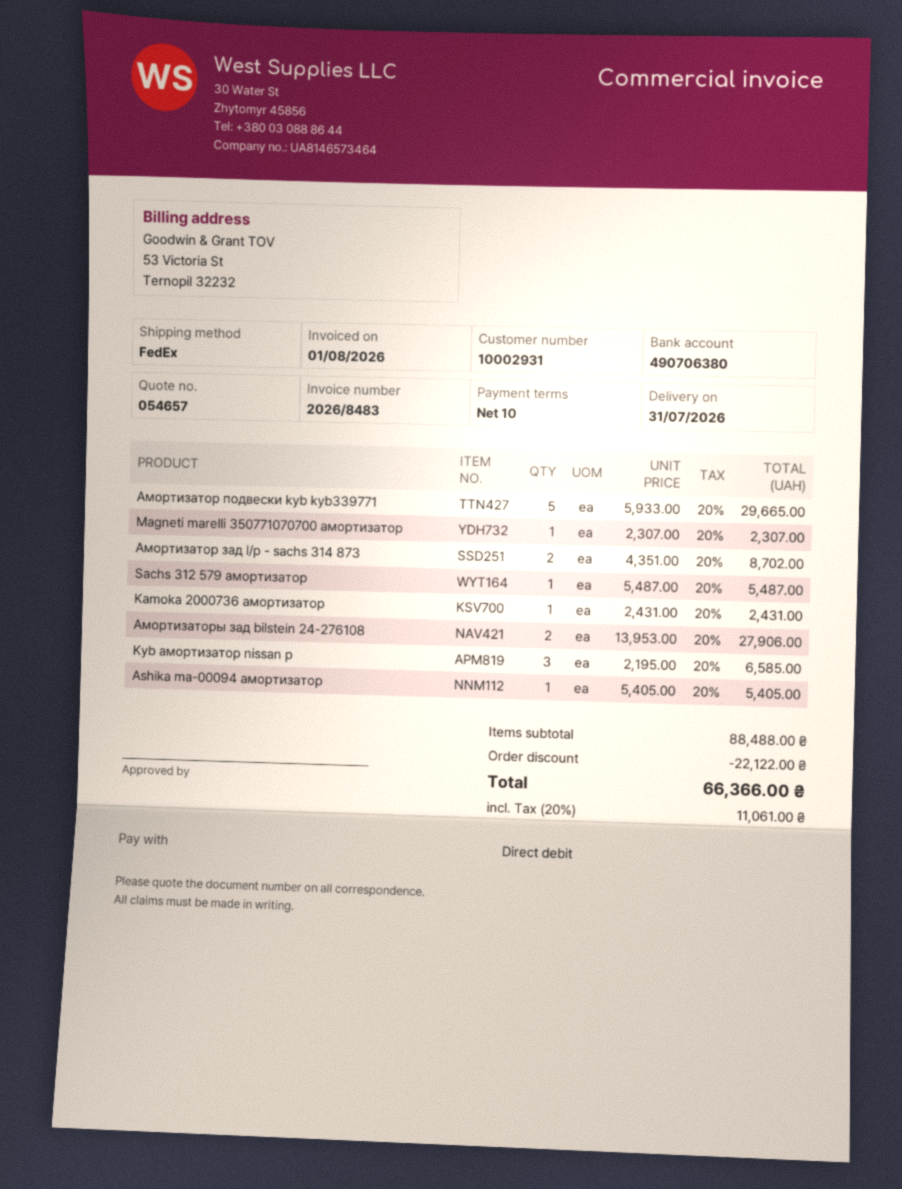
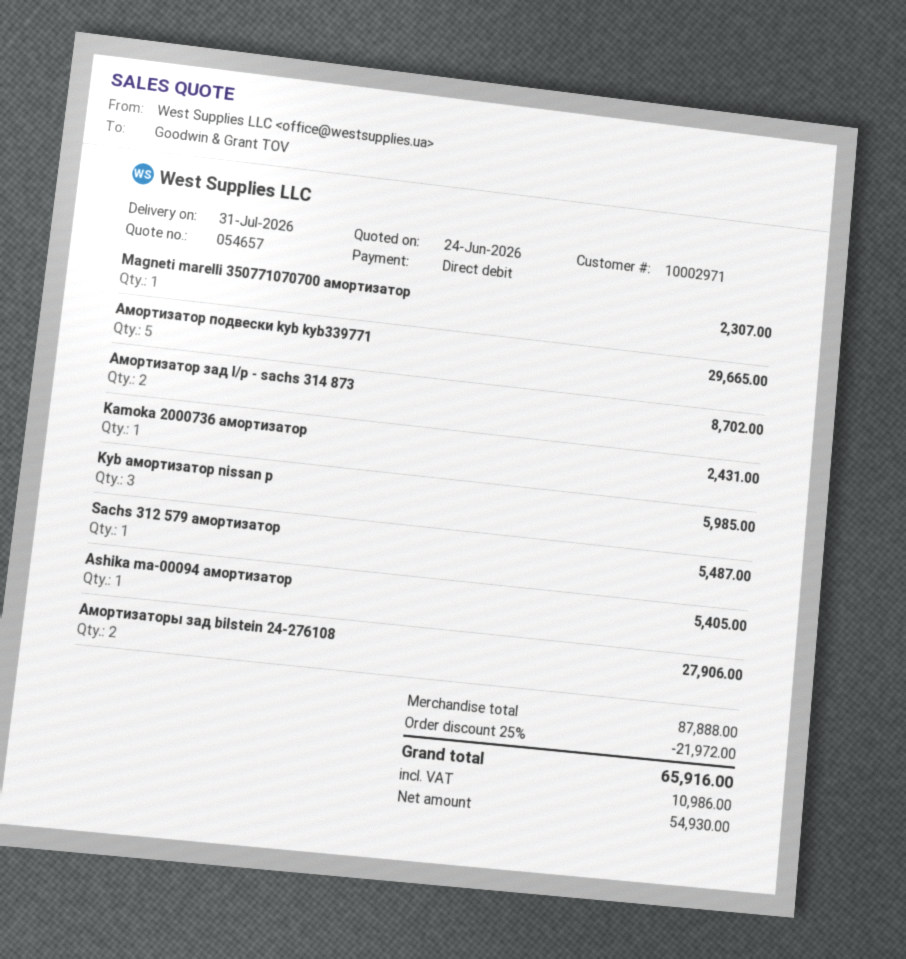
customer number: 10002931 -> 10002971
Kyb амортизатор nissan p: 3 for 6585.00 -> 3 for 5985.00
subtotal: 88488.00 -> 87888.00
discount: 22122.00 -> 21972.00
tax: 11061.00 -> 10986.00
total: 66366.00 -> 65916.00

